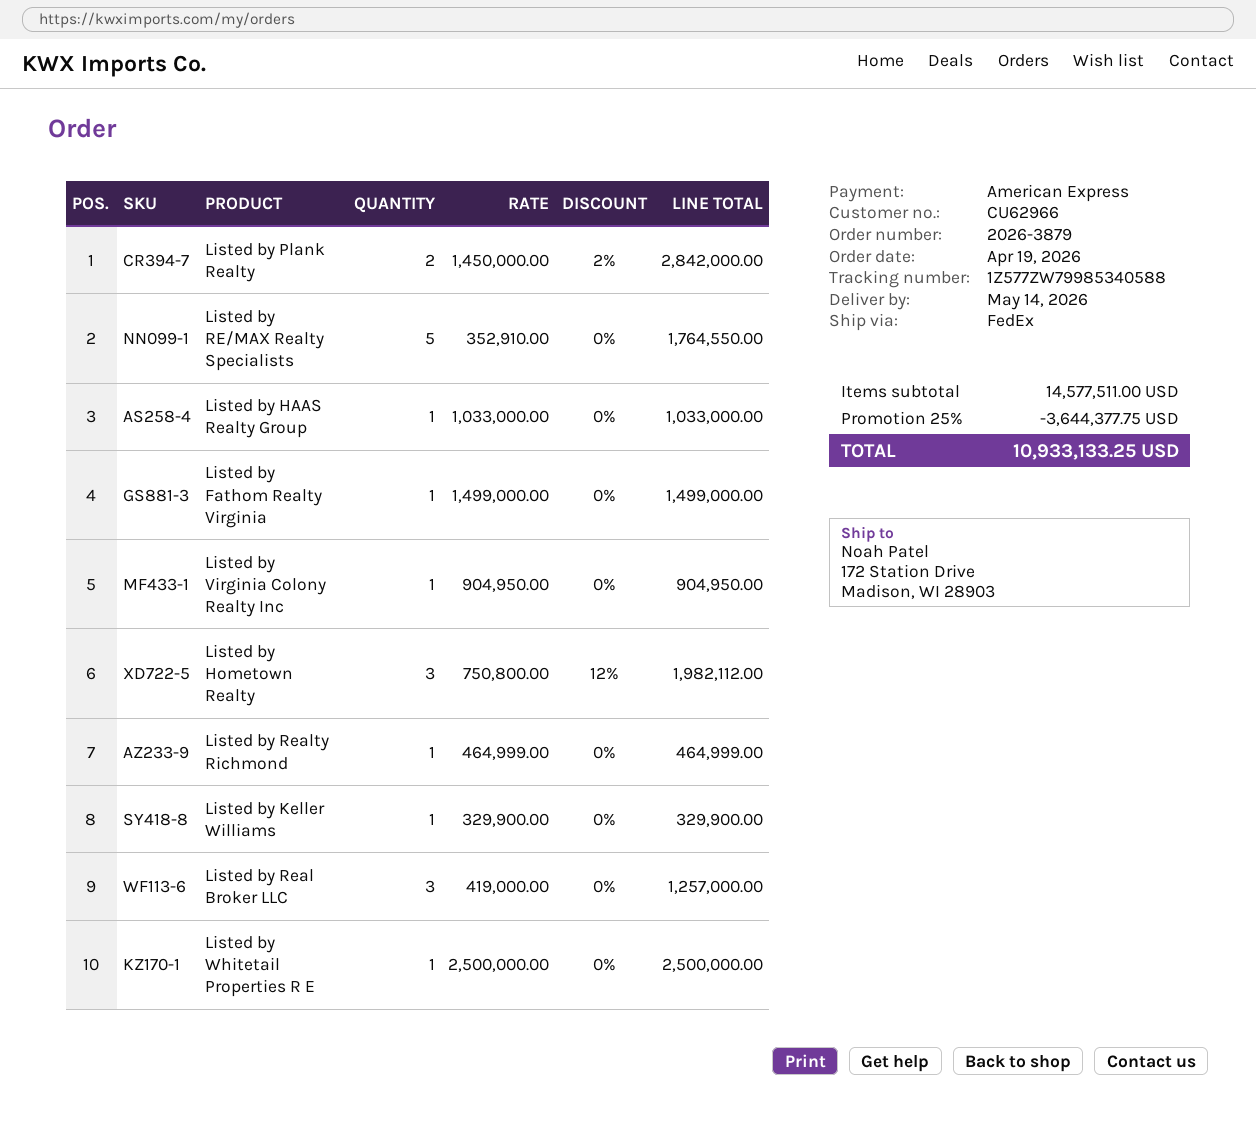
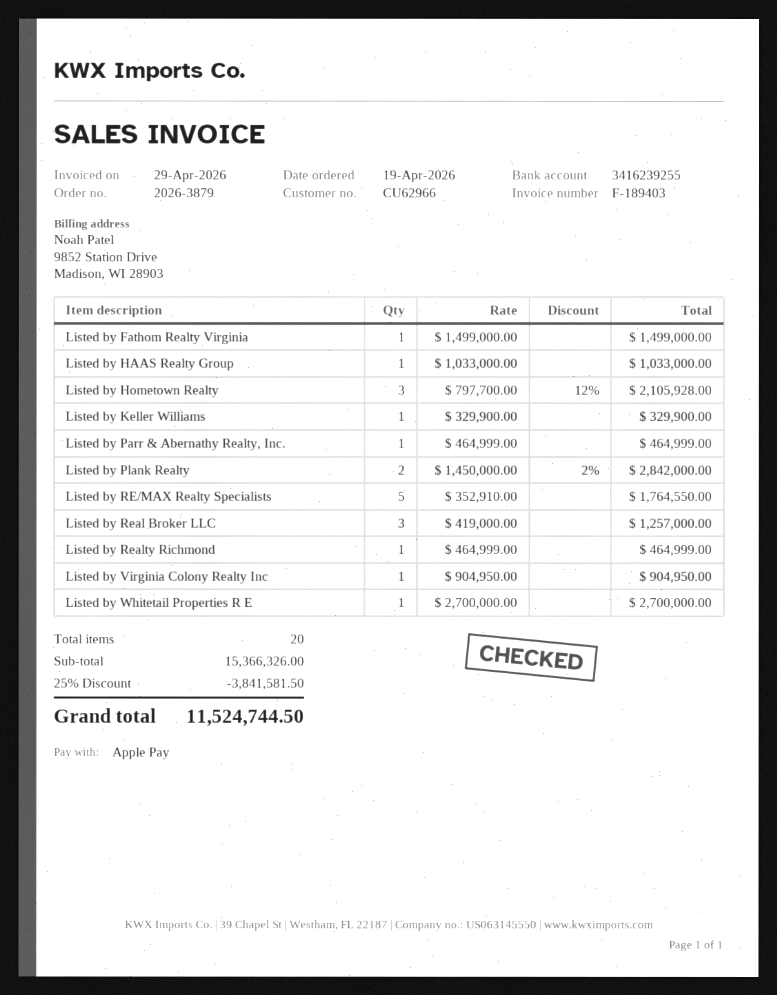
payment method: American Express -> Apple Pay
Listed by Hometown Realty: 3 x 750800.00 - 12% = 1982112.00 -> 3 x 797700.00 - 12% = 2105928.00
Listed by Whitetail Properties R E: 1 x 2500000.00 = 2500000.00 -> 1 x 2700000.00 = 2700000.00
Listed by Parr & Abernathy Realty, Inc.: none -> 1 x 464999.00 = 464999.00
subtotal: 14577511.00 -> 15366326.00
discount: 25% = 3644377.75 -> 25% = 3841581.50
total: 10933133.25 -> 11524744.50

